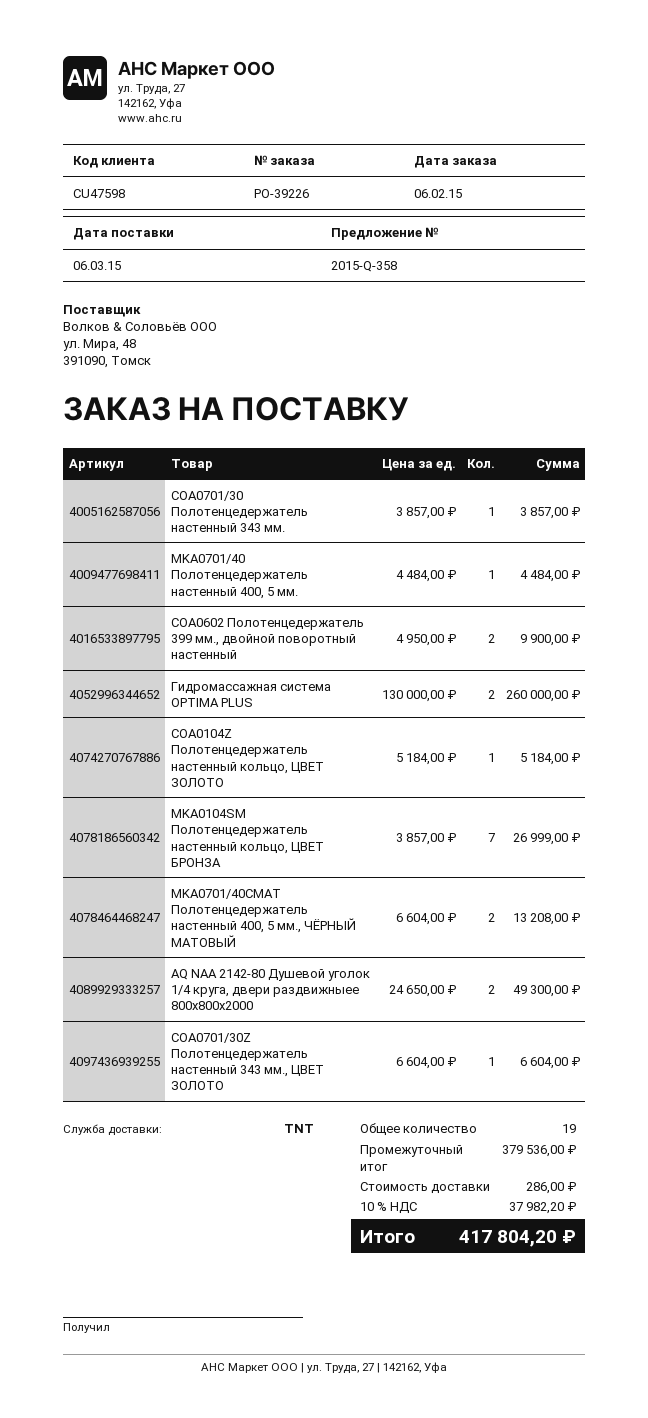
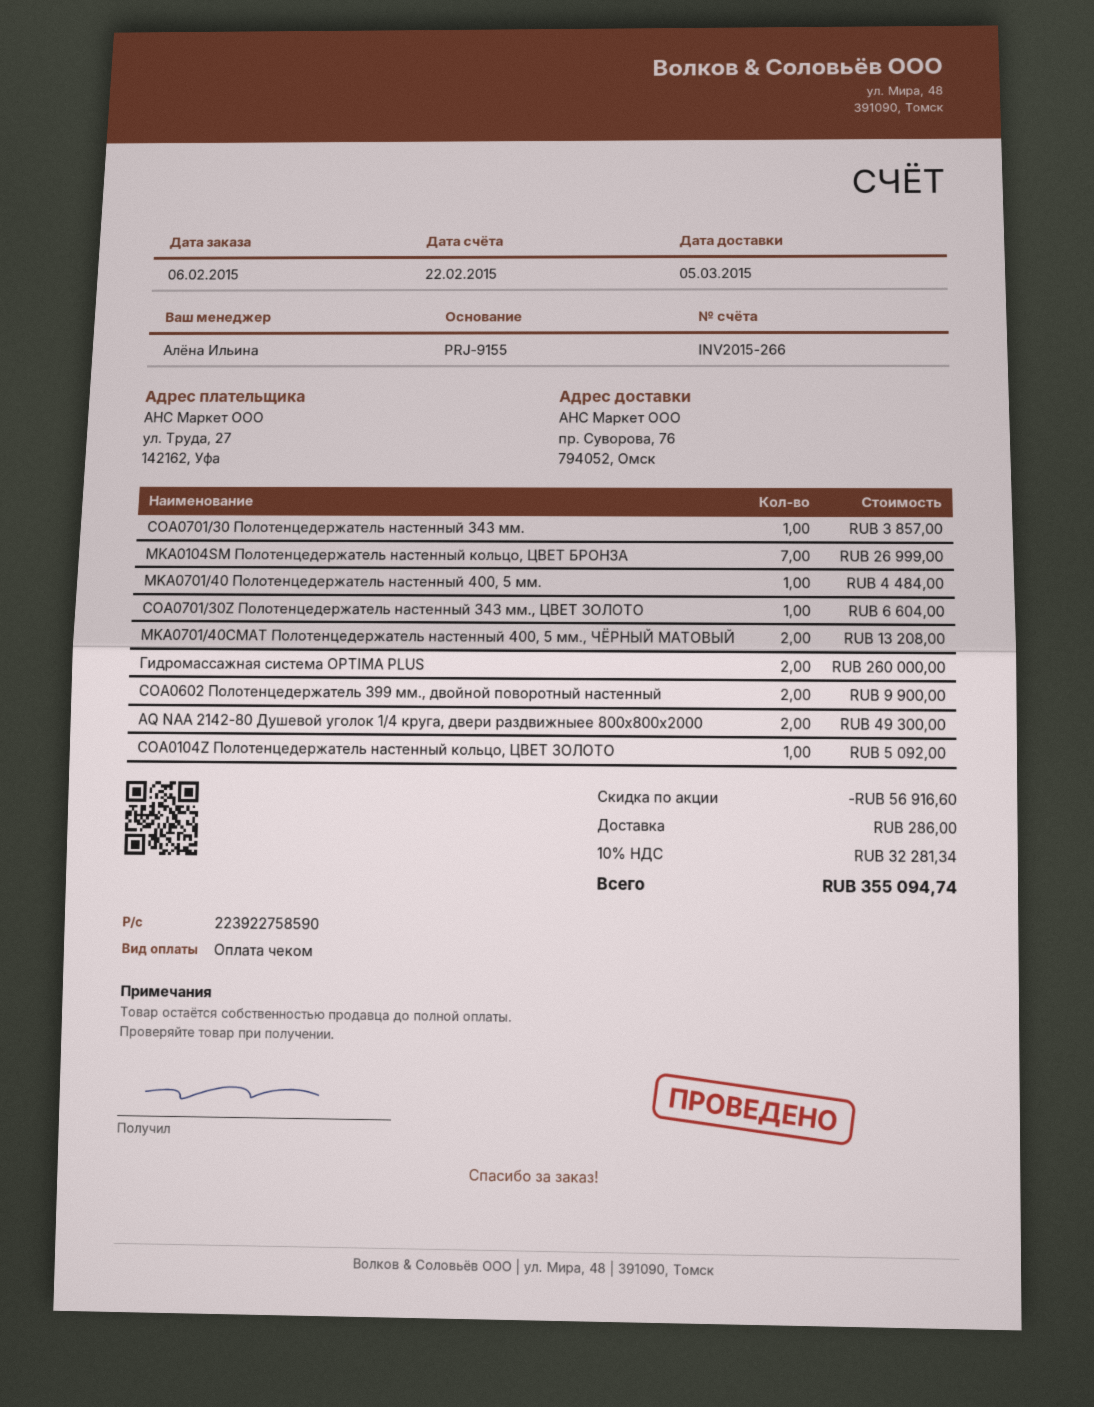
delivery date: 2015-03-06 -> 2015-03-05
COA0104Z Полотенцедержатель настенный кольцо, ЦВЕТ ЗОЛОТО: 1 for 5184.00 -> 1 for 5092.00
discount: none -> 56916.60
tax: 10% = 37982.20 -> 10% = 32281.34
total: 417804.20 -> 355094.74

